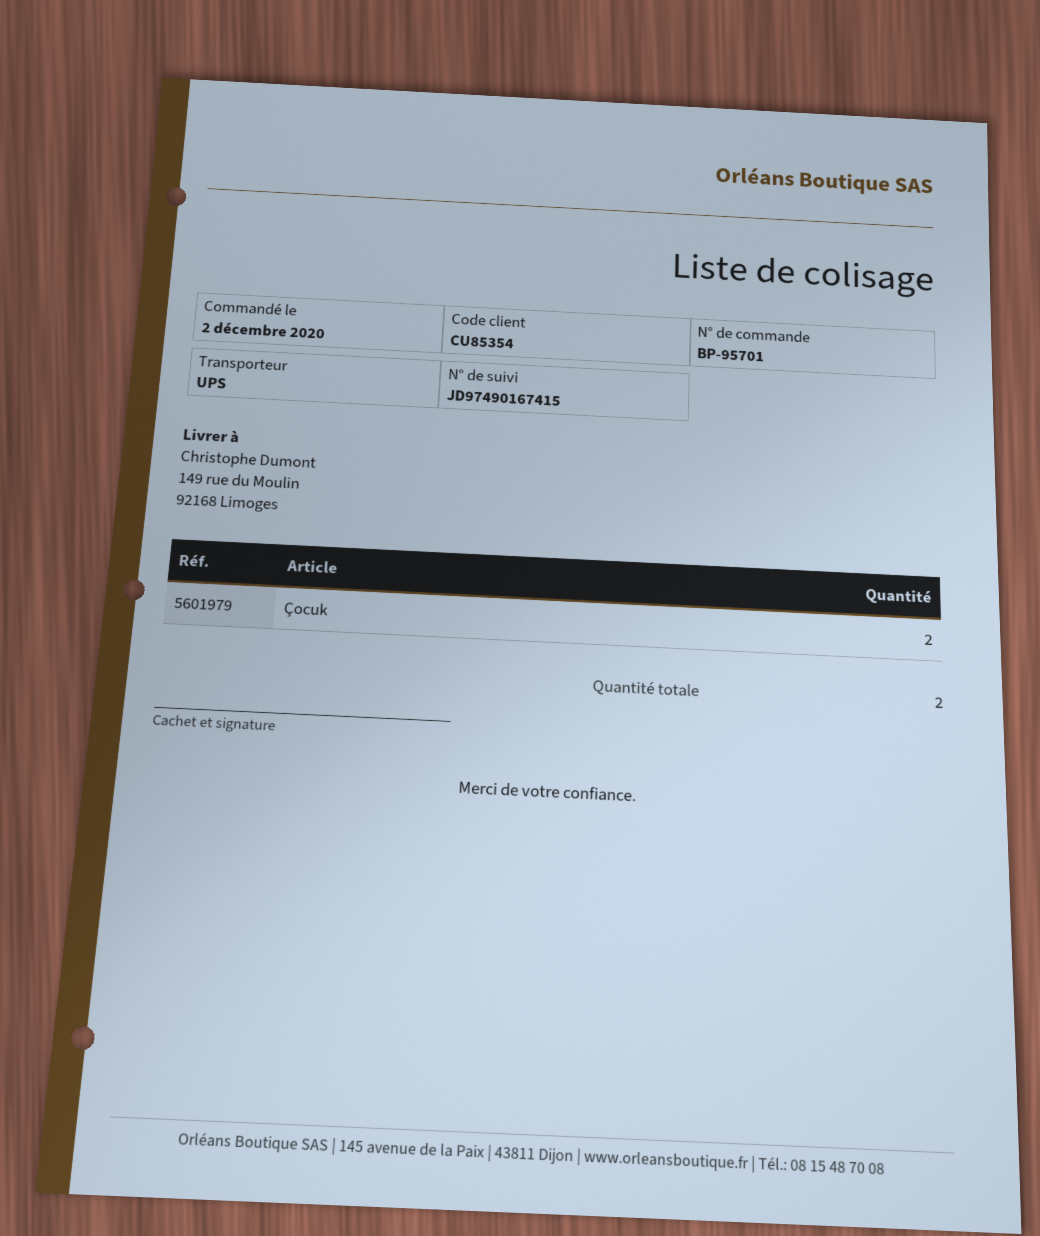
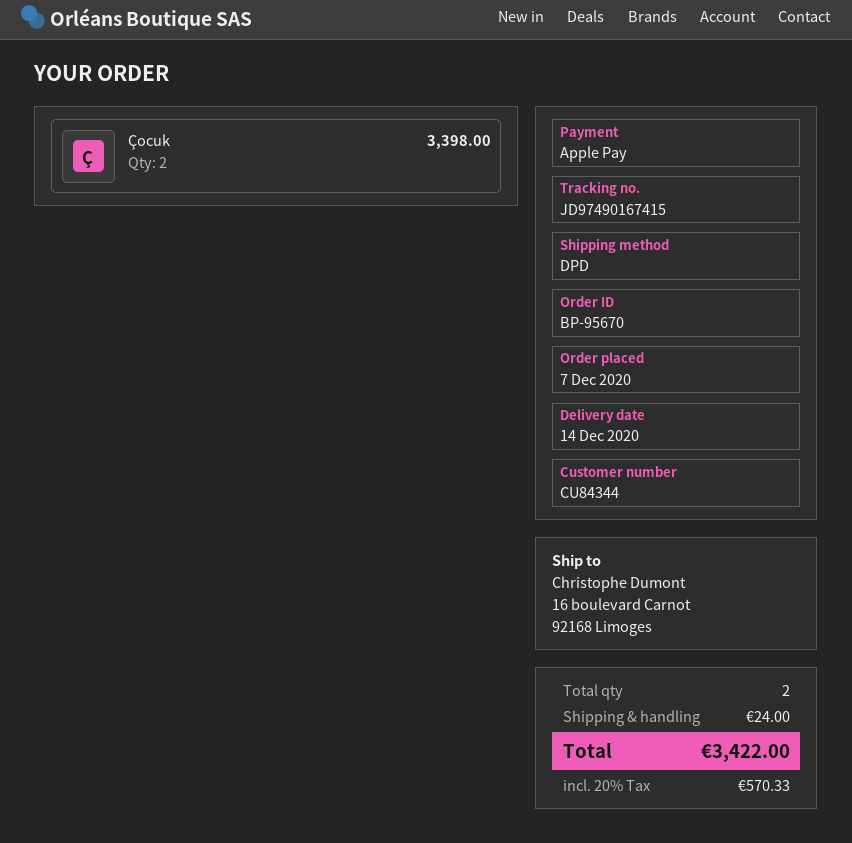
order number: BP-95701 -> BP-95670
order date: 2020-12-02 -> 2020-12-07
customer number: CU85354 -> CU84344
shipping method: UPS -> DPD
ship to: 149 rue du Moulin, 92168 Limoges -> 16 boulevard Carnot, 92168 Limoges

